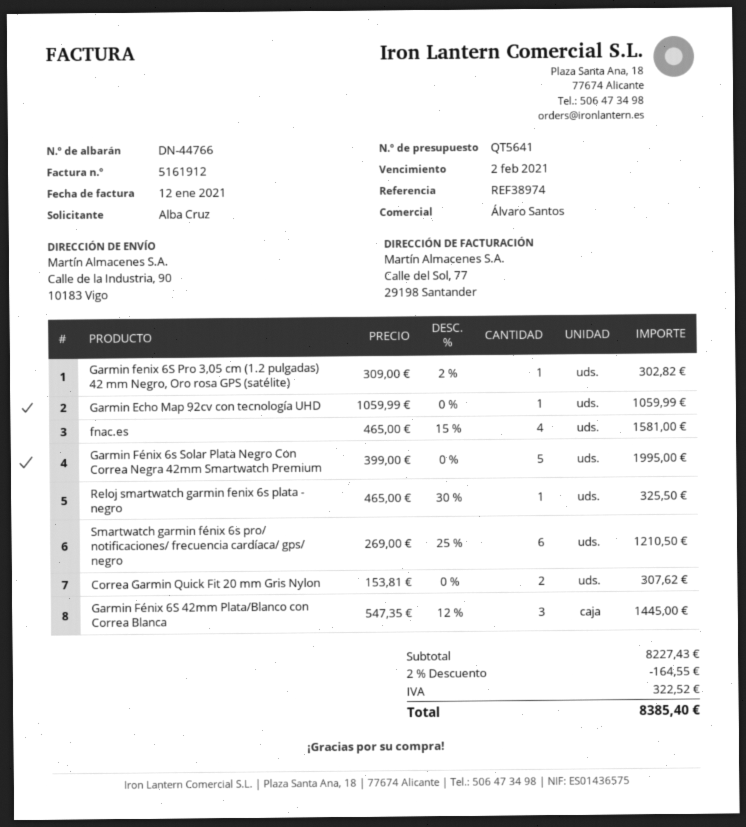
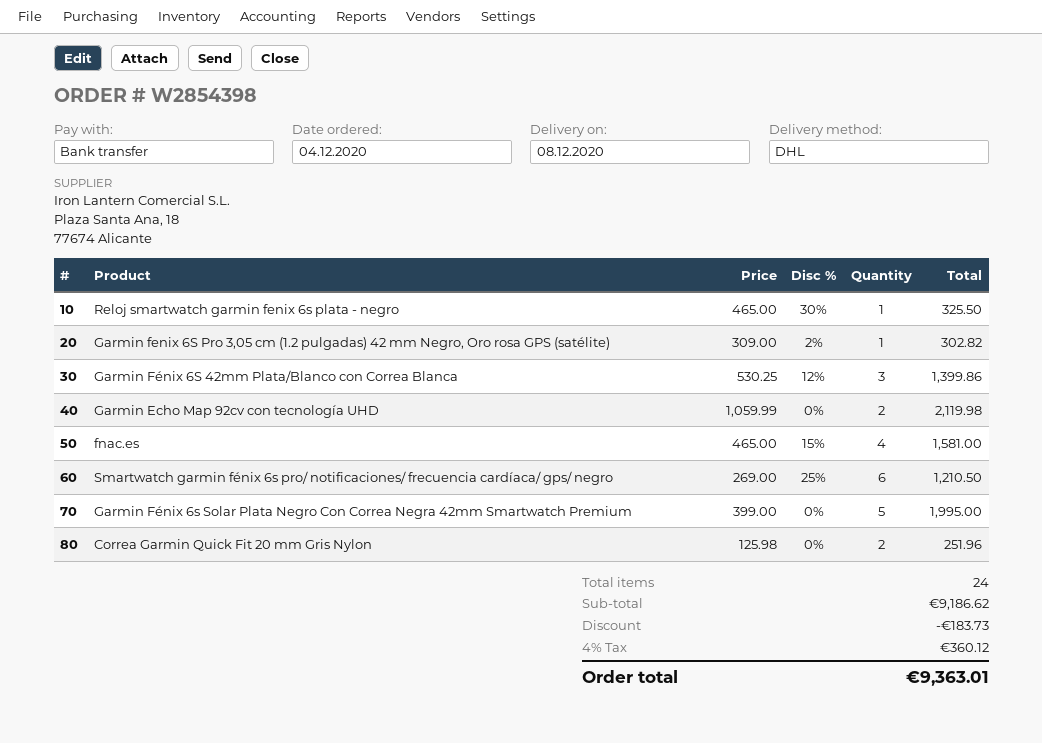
Garmin Echo Map 92cv con tecnología UHD: 1 x 1059.99 = 1059.99 -> 2 x 1059.99 = 2119.98
Correa Garmin Quick Fit 20 mm Gris Nylon: 2 x 153.81 = 307.62 -> 2 x 125.98 = 251.96
Garmin Fénix 6S 42mm Plata/Blanco con Correa Blanca: 3 x 547.35 - 12% = 1445.00 -> 3 x 530.25 - 12% = 1399.86
subtotal: 8227.43 -> 9186.62
discount: 164.55 -> 183.73
tax: 322.52 -> 360.12
total: 8385.40 -> 9363.01

